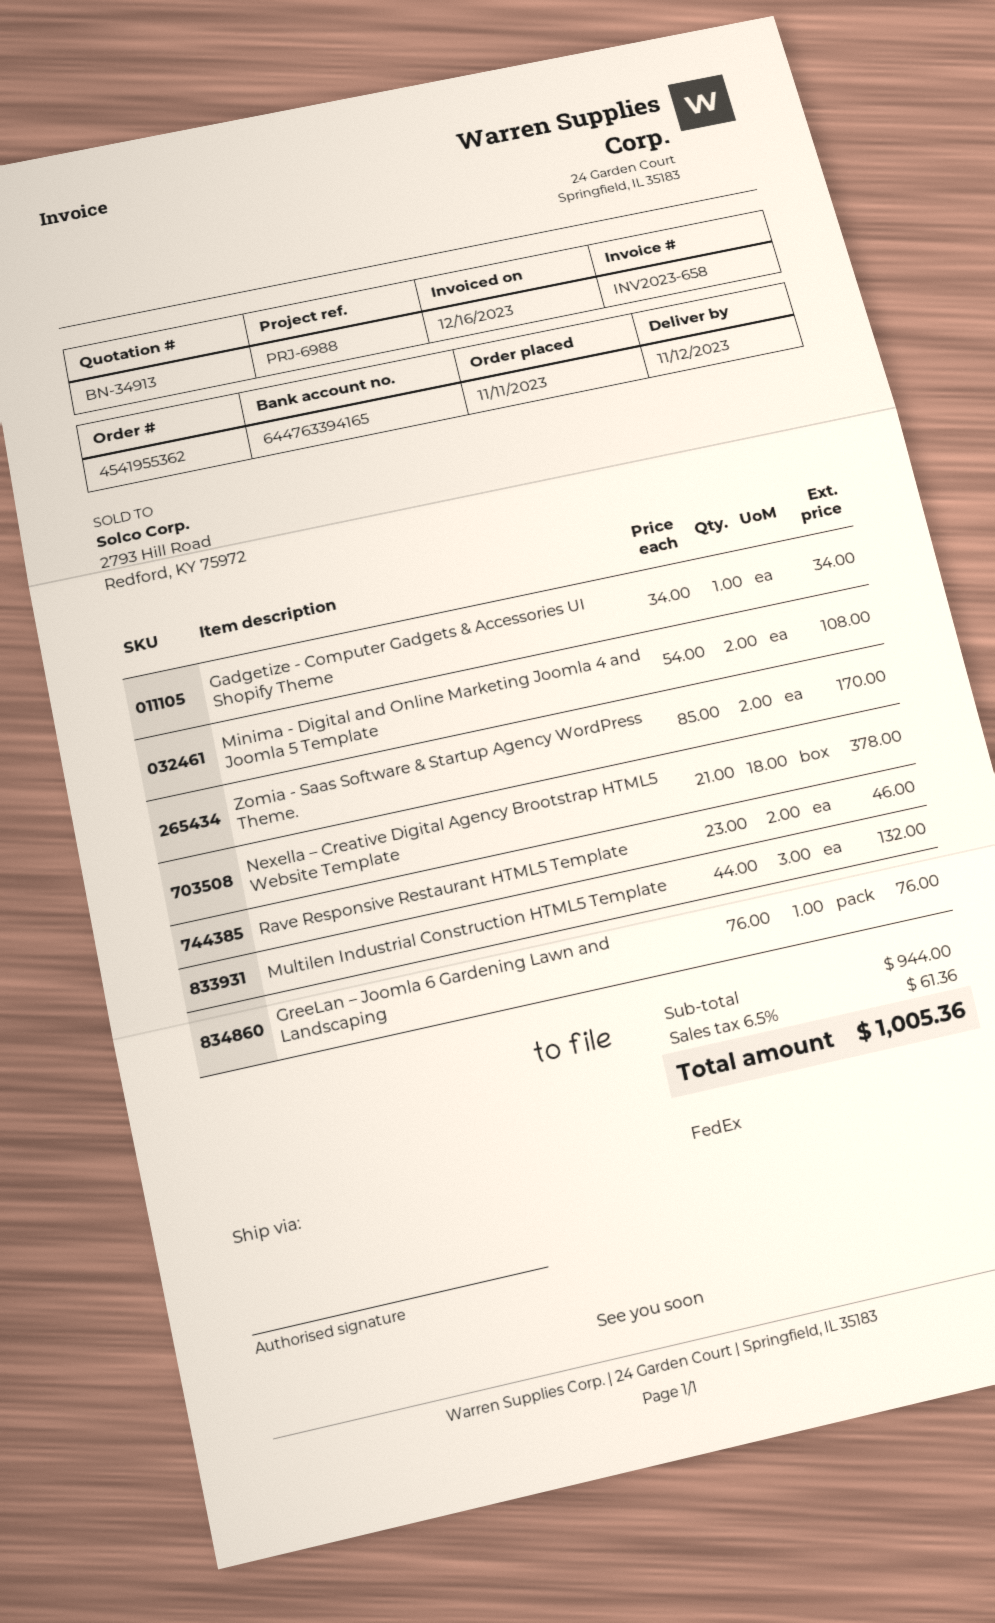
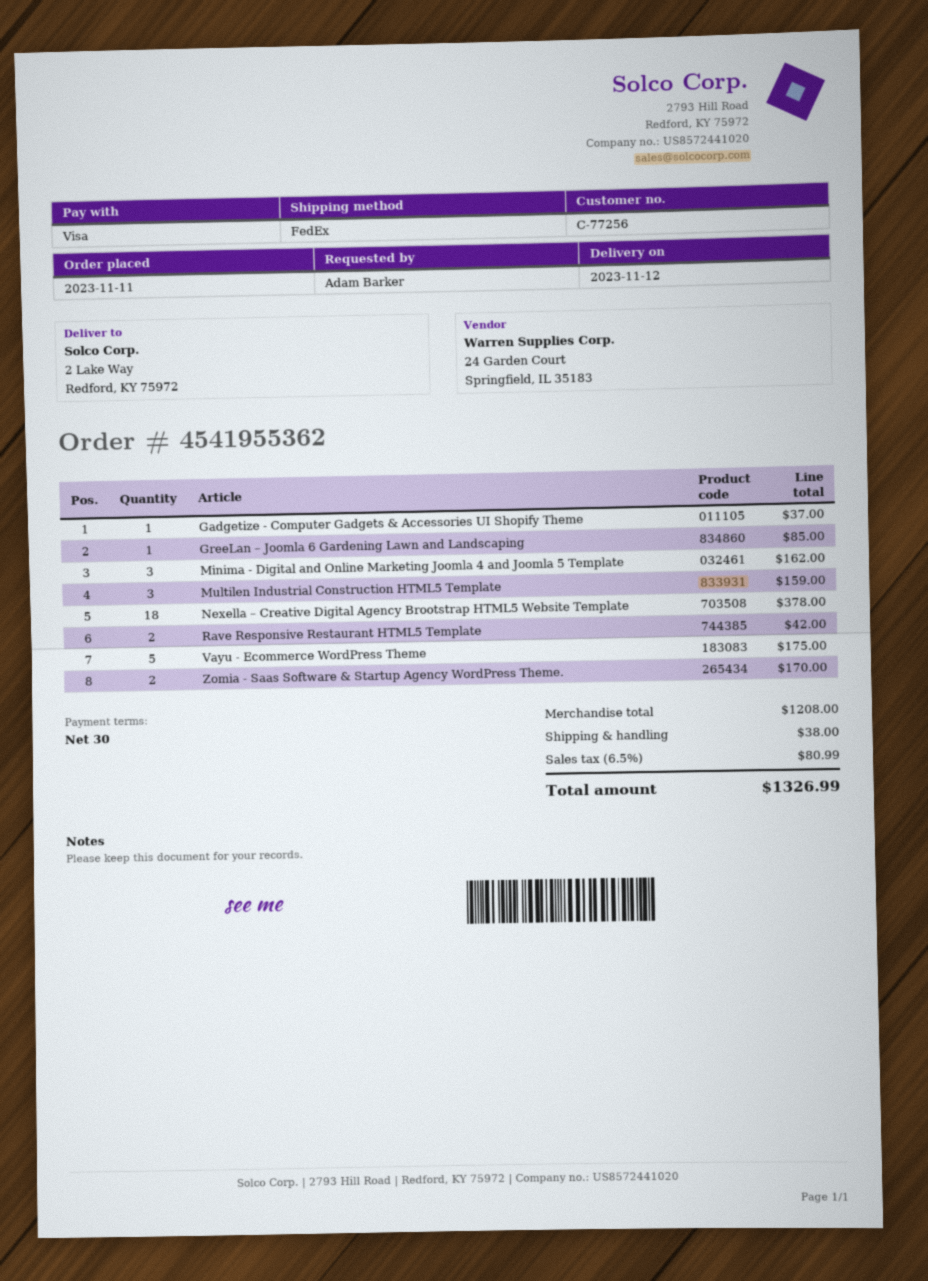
Gadgetize - Computer Gadgets & Accessories UI Shopify Theme: 1 for 34.00 -> 1 for 37.00
Minima - Digital and Online Marketing Joomla 4 and Joomla 5 Template: 2 for 108.00 -> 3 for 162.00
Rave Responsive Restaurant HTML5 Template: 2 for 46.00 -> 2 for 42.00
Multilen Industrial Construction HTML5 Template: 3 for 132.00 -> 3 for 159.00
GreeLan – Joomla 6 Gardening Lawn and Landscaping: 1 for 76.00 -> 1 for 85.00
Vayu - Ecommerce WordPress Theme: none -> 5 for 175.00
subtotal: 944.00 -> 1208.00
shipping: none -> 38.00
tax: 6.5% = 61.36 -> 6.5% = 80.99
total: 1005.36 -> 1326.99

